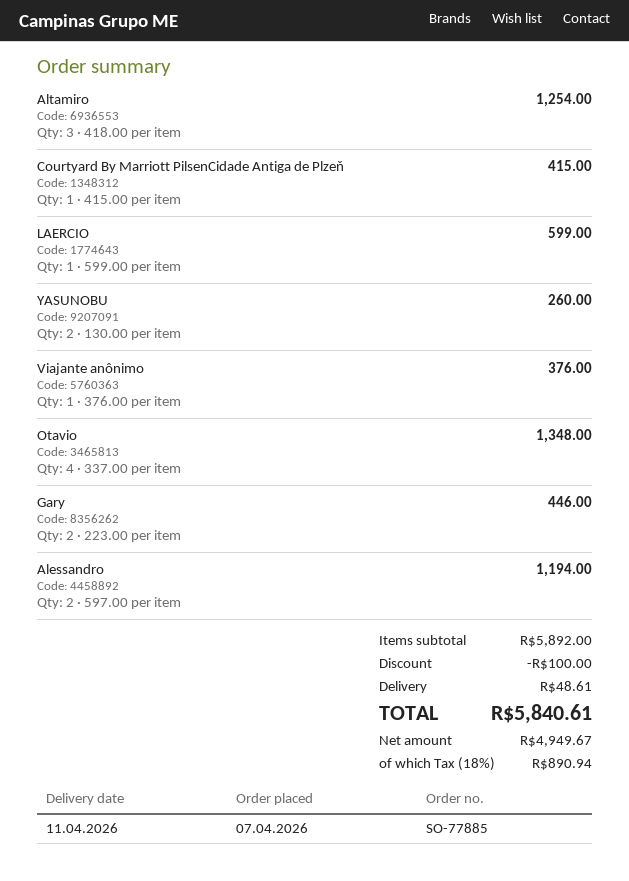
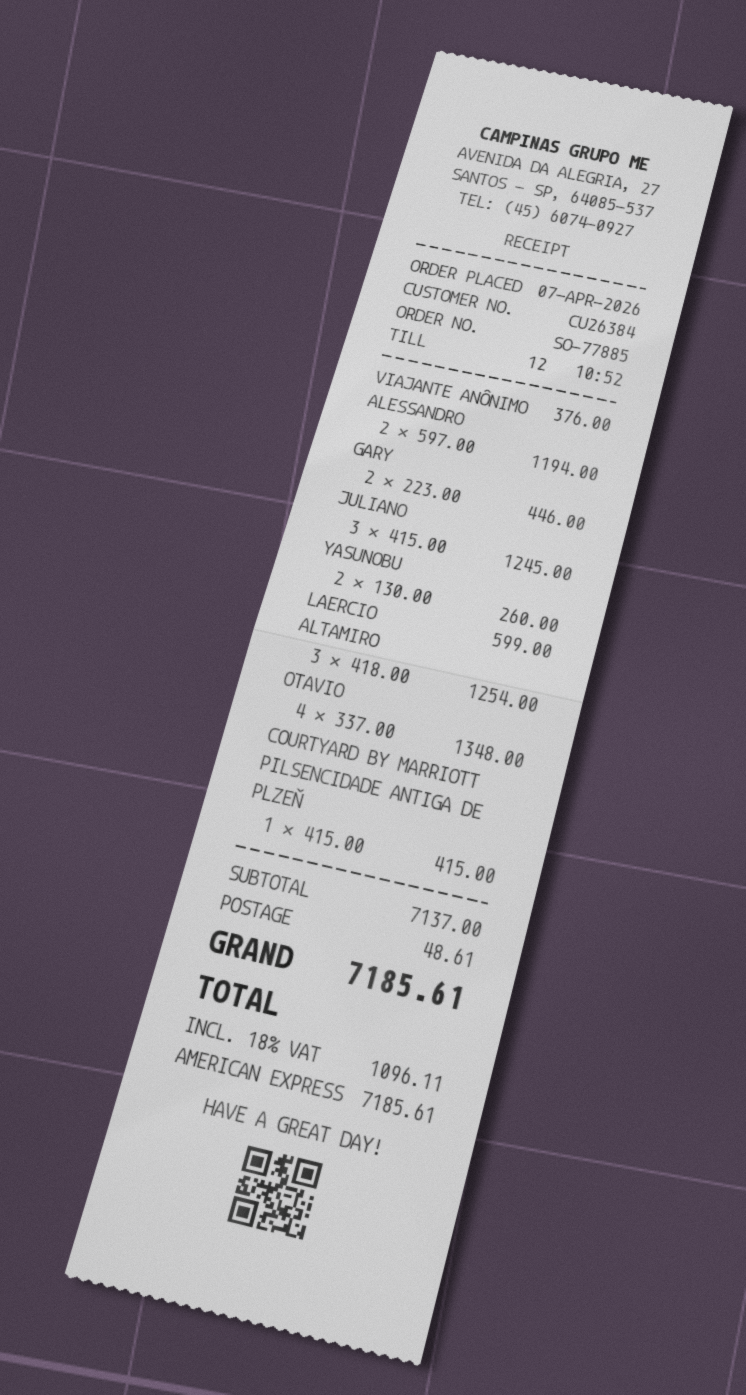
JULIANO: none -> 3 x 415.00 = 1245.00
subtotal: 5892.00 -> 7137.00
discount: 100.00 -> none
tax: 18% = 890.94 -> 18% = 1096.11
total: 5840.61 -> 7185.61

